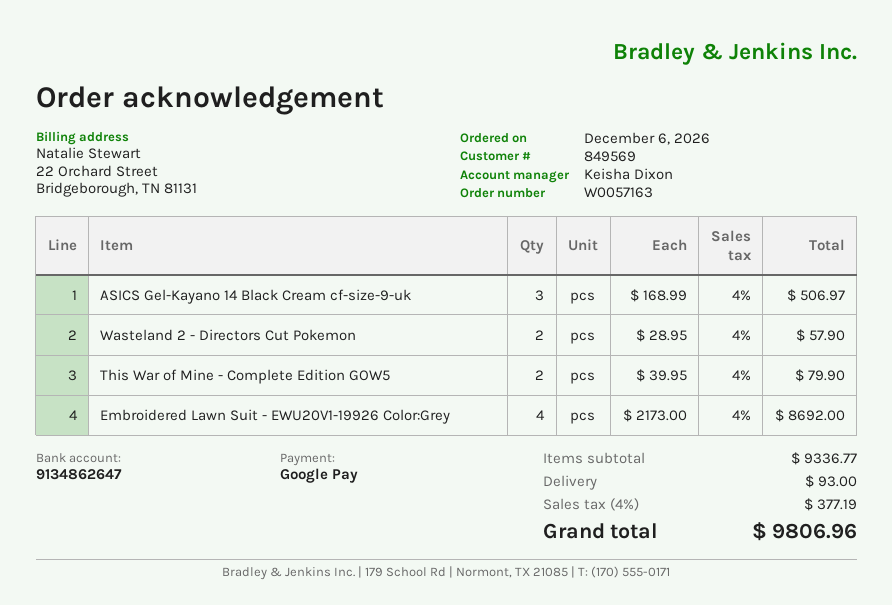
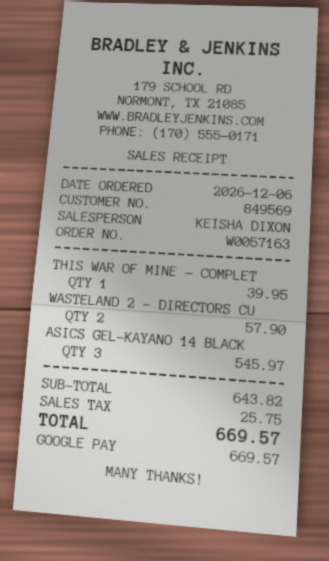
ASICS Gel-Kayano 14 Black Cream cf-size-9-uk: 3 for 506.97 -> 3 for 545.97
This War of Mine - Complete Edition GOW5: 2 for 79.90 -> 1 for 39.95
Embroidered Lawn Suit - EWU20V1-19926 Color:Grey: 4 for 8692.00 -> none
subtotal: 9336.77 -> 643.82
shipping: 93.00 -> none
tax: 377.19 -> 25.75
total: 9806.96 -> 669.57

